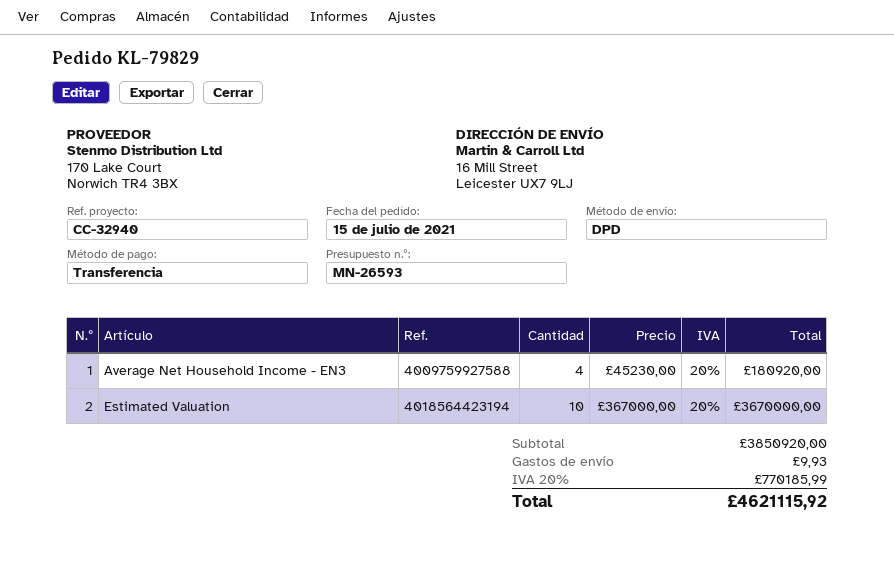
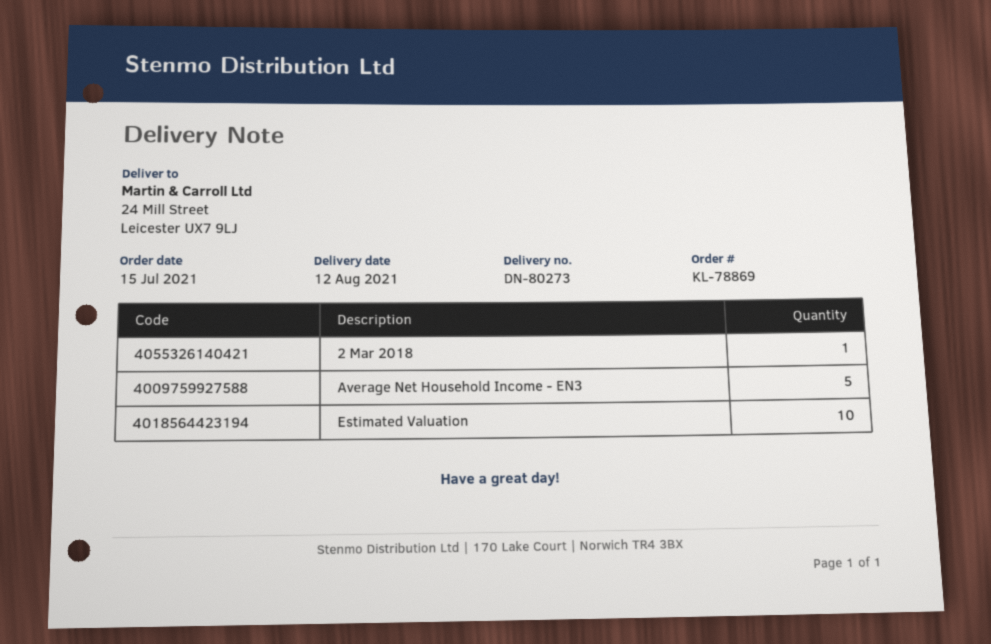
order number: KL-79829 -> KL-78869
ship to: 16 Mill Street, Leicester UX7 9LJ -> 24 Mill Street, Leicester UX7 9LJ
Average Net Household Income - EN3: 4 -> 5
2 Mar 2018: none -> 1

